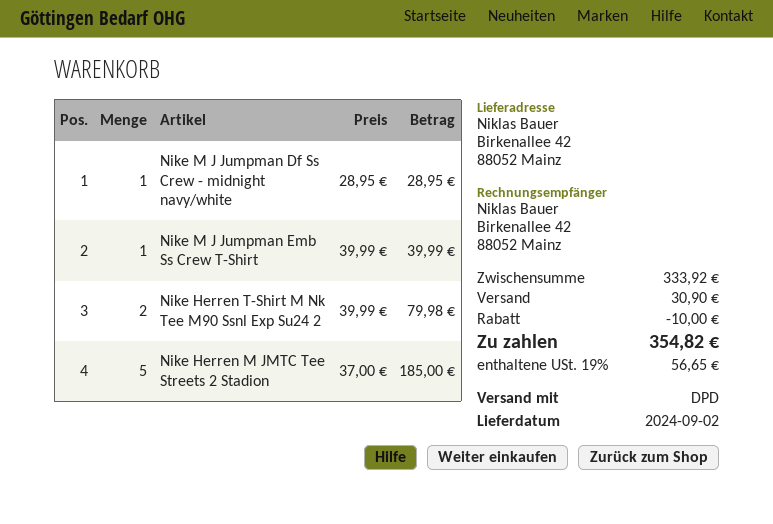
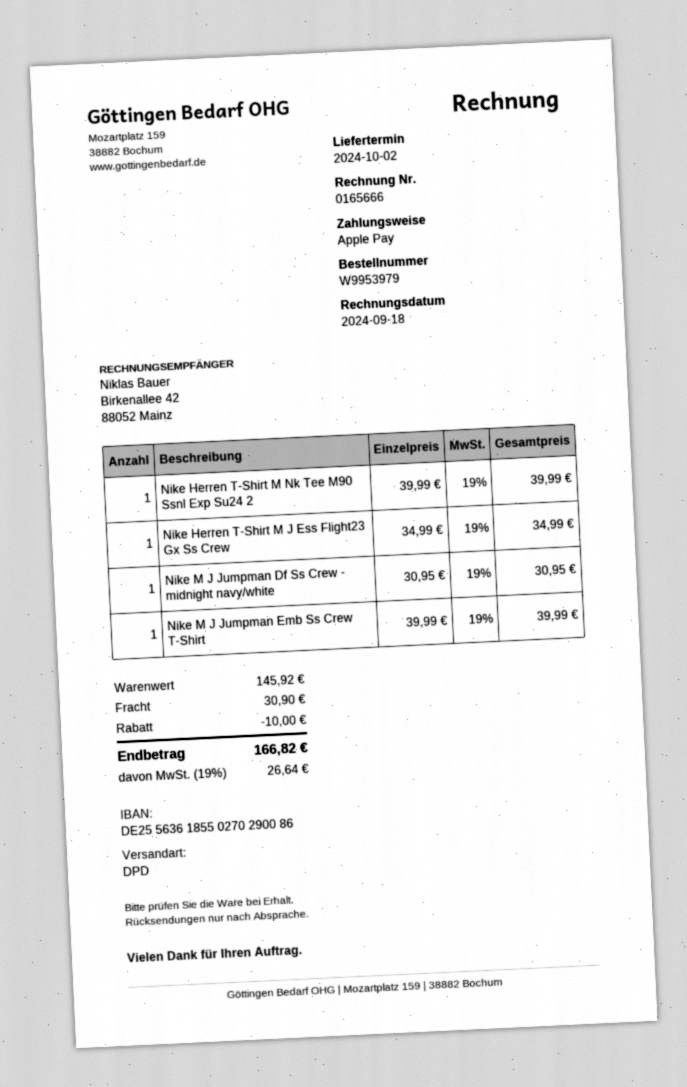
delivery date: 2024-09-02 -> 2024-10-02
Nike M J Jumpman Df Ss Crew - midnight navy/white: 1 x 28.95 = 28.95 -> 1 x 30.95 = 30.95
Nike Herren T-Shirt M Nk Tee M90 Ssnl Exp Su24 2: 2 x 39.99 = 79.98 -> 1 x 39.99 = 39.99
Nike Herren M JMTC Tee Streets 2 Stadion: 5 x 37.00 = 185.00 -> none
Nike Herren T-Shirt M J Ess Flight23 Gx Ss Crew: none -> 1 x 34.99 = 34.99
subtotal: 333.92 -> 145.92
tax: 19% = 56.65 -> 19% = 26.64
total: 354.82 -> 166.82

